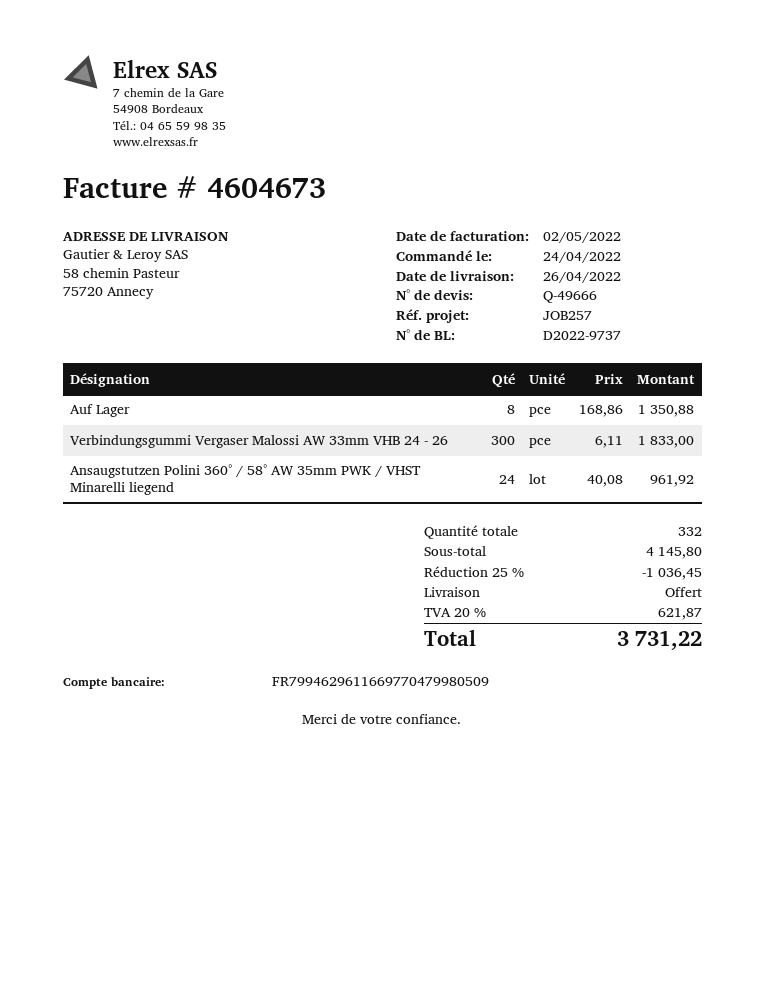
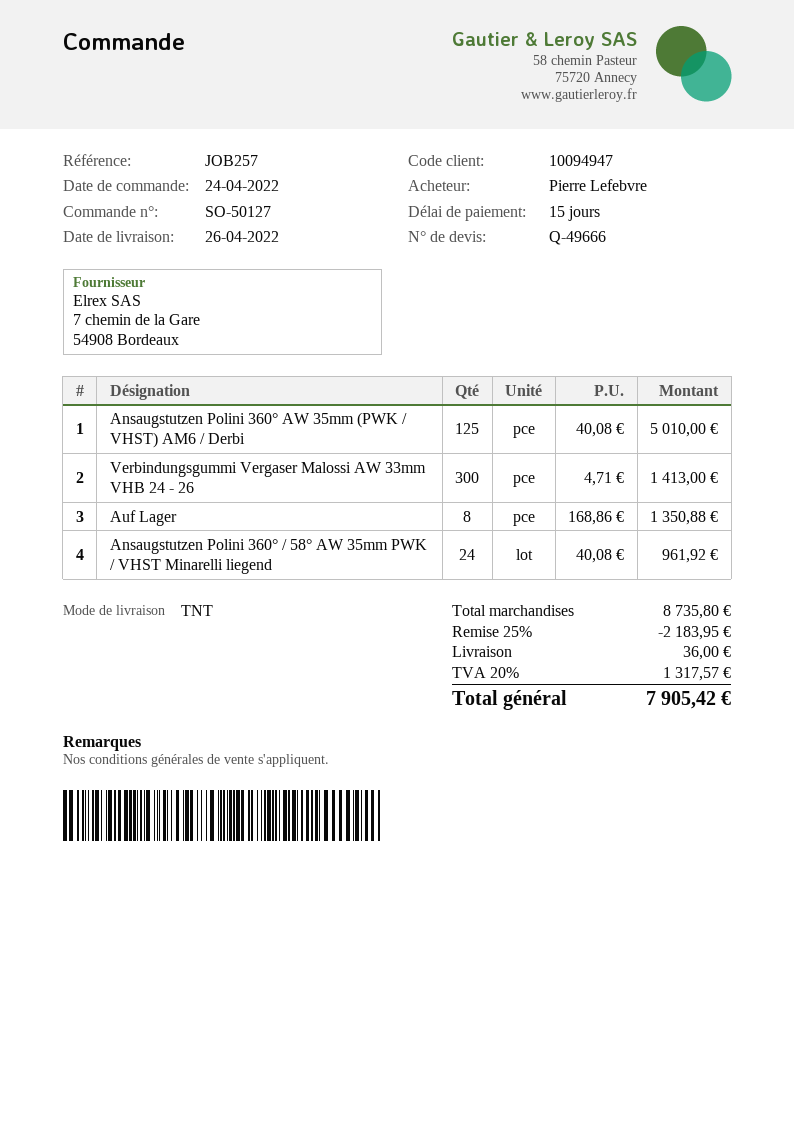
Verbindungsgummi Vergaser Malossi AW 33mm VHB 24 - 26: 300 x 6.11 = 1833.00 -> 300 x 4.71 = 1413.00
Ansaugstutzen Polini 360° AW 35mm (PWK / VHST) AM6 / Derbi: none -> 125 x 40.08 = 5010.00
subtotal: 4145.80 -> 8735.80
discount: 25% = 1036.45 -> 25% = 2183.95
shipping: 0.00 -> 36.00
tax: 20% = 621.87 -> 20% = 1317.57
total: 3731.22 -> 7905.42

